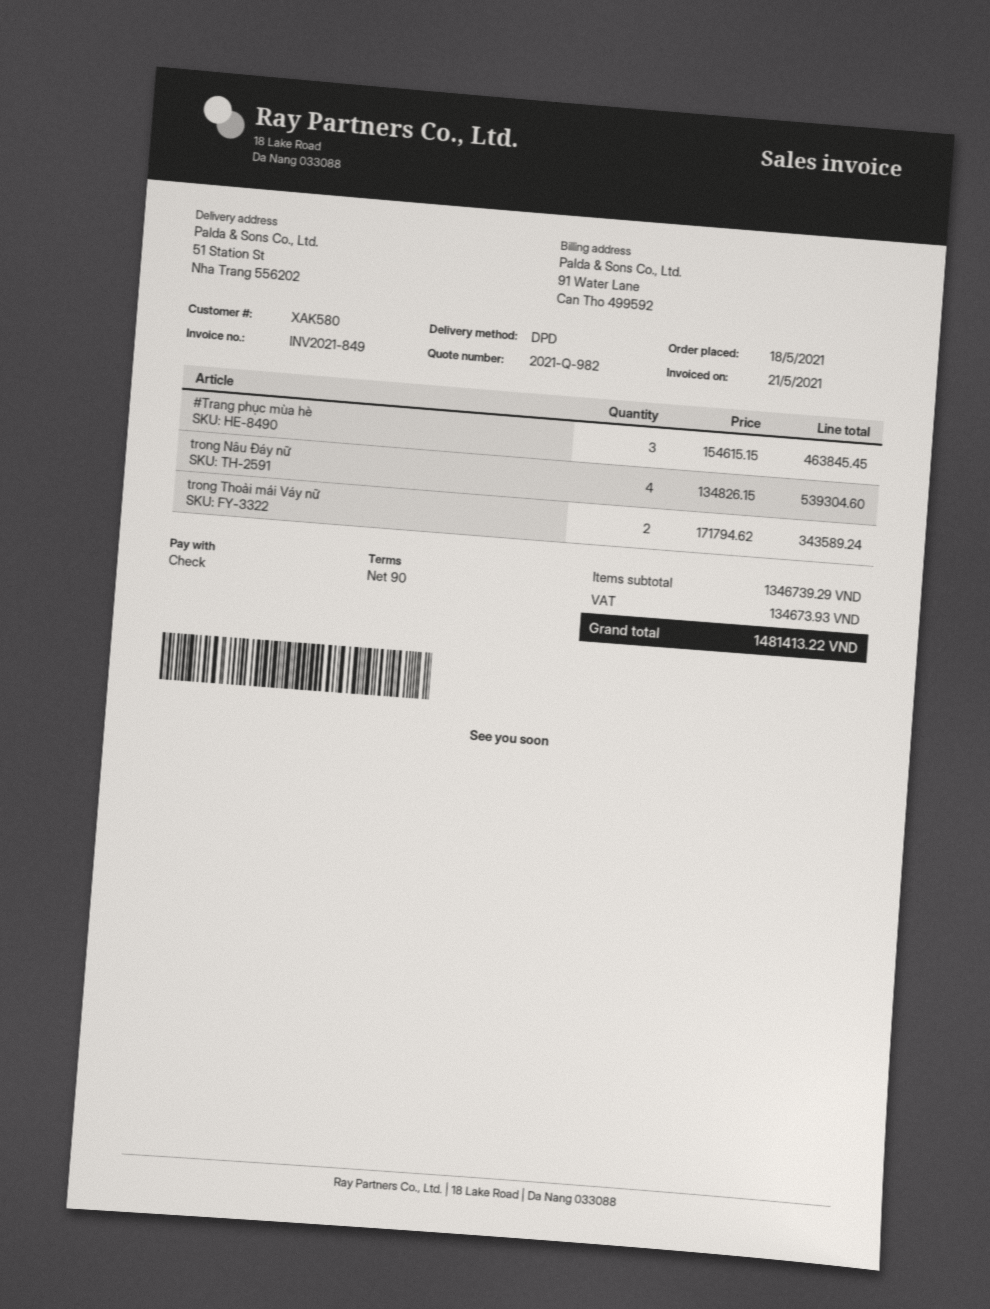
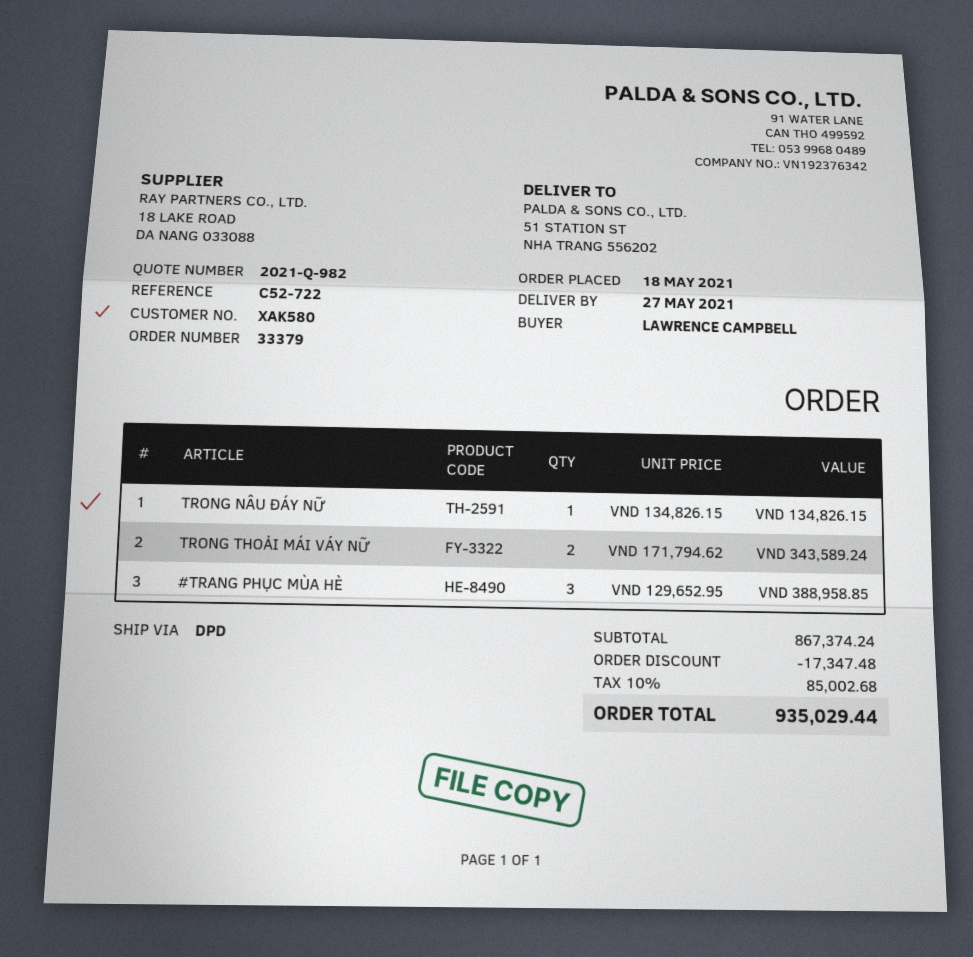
#Trang phục mùa hè: 3 x 154615.15 = 463845.45 -> 3 x 129652.95 = 388958.85
trong Nâu Đáy nữ: 4 x 134826.15 = 539304.60 -> 1 x 134826.15 = 134826.15
subtotal: 1346739.29 -> 867374.24
discount: none -> 17347.48
tax: 134673.93 -> 85002.68
total: 1481413.22 -> 935029.44

